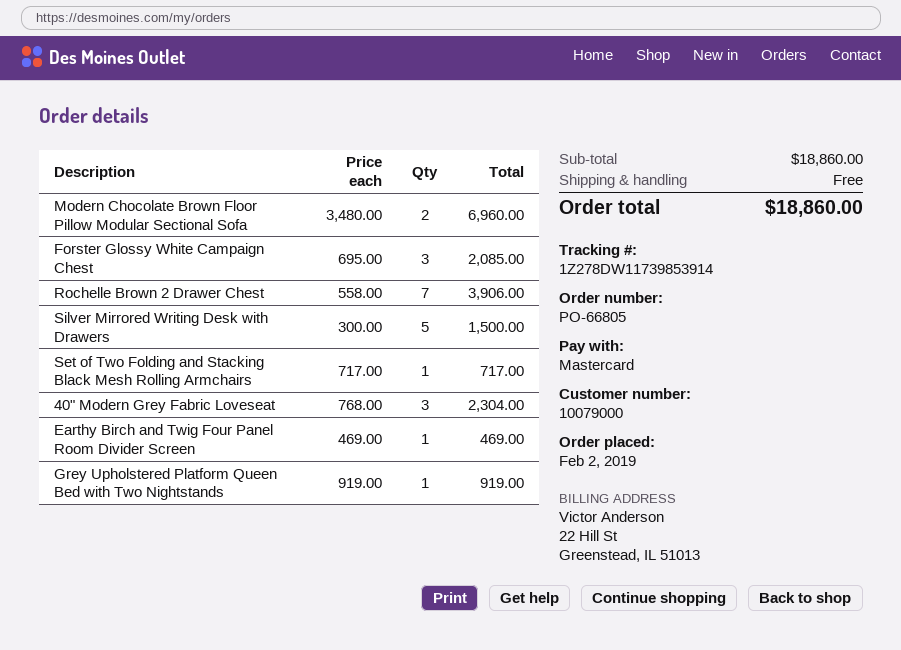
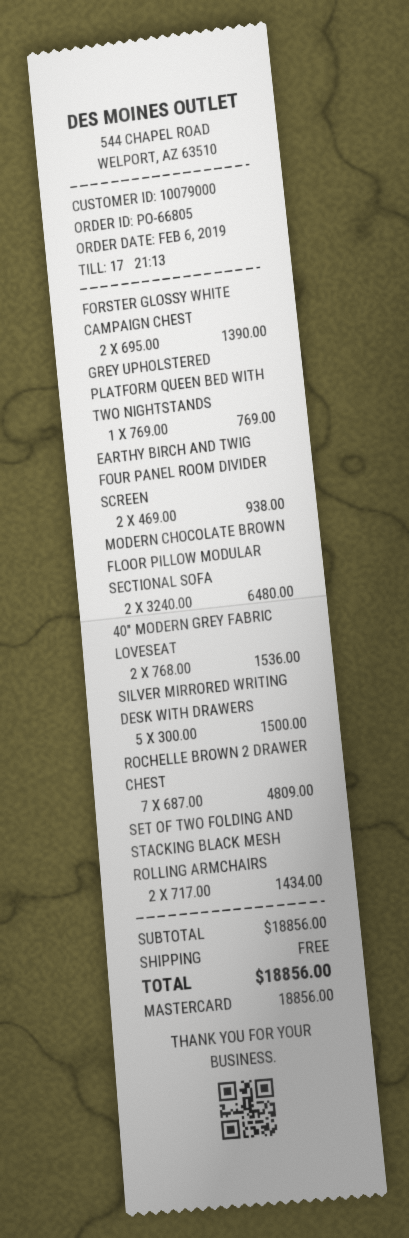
order date: 2019-02-02 -> 2019-02-06
Modern Chocolate Brown Floor Pillow Modular Sectional Sofa: 2 x 3480.00 = 6960.00 -> 2 x 3240.00 = 6480.00
Forster Glossy White Campaign Chest: 3 x 695.00 = 2085.00 -> 2 x 695.00 = 1390.00
Rochelle Brown 2 Drawer Chest: 7 x 558.00 = 3906.00 -> 7 x 687.00 = 4809.00
Set of Two Folding and Stacking Black Mesh Rolling Armchairs: 1 x 717.00 = 717.00 -> 2 x 717.00 = 1434.00
40" Modern Grey Fabric Loveseat: 3 x 768.00 = 2304.00 -> 2 x 768.00 = 1536.00
Earthy Birch and Twig Four Panel Room Divider Screen: 1 x 469.00 = 469.00 -> 2 x 469.00 = 938.00
Grey Upholstered Platform Queen Bed with Two Nightstands: 1 x 919.00 = 919.00 -> 1 x 769.00 = 769.00
subtotal: 18860.00 -> 18856.00
total: 18860.00 -> 18856.00

